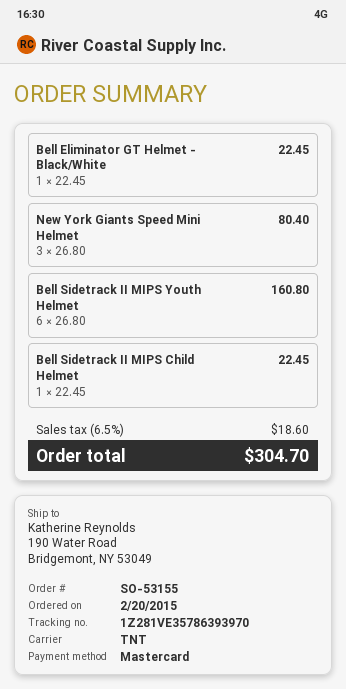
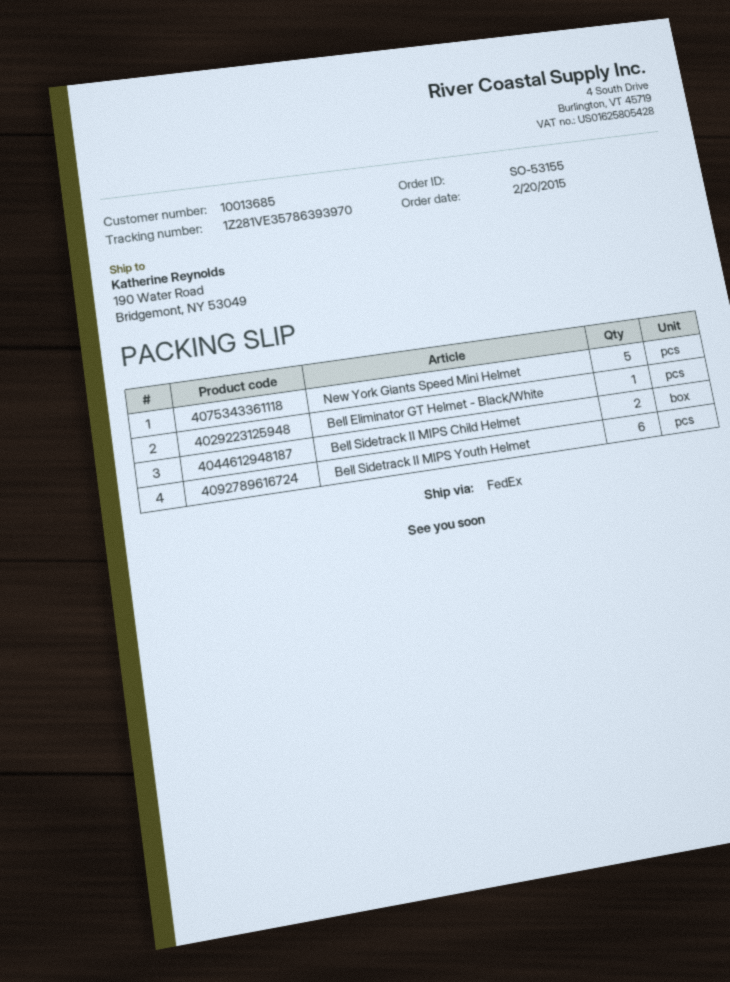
shipping method: TNT -> FedEx
New York Giants Speed Mini Helmet: 3 -> 5
Bell Sidetrack II MIPS Child Helmet: 1 -> 2

